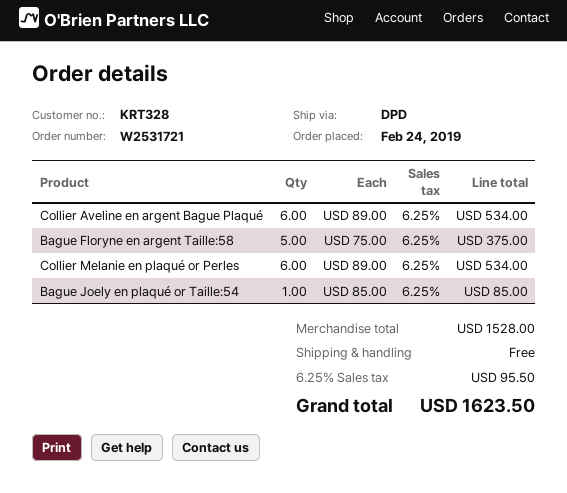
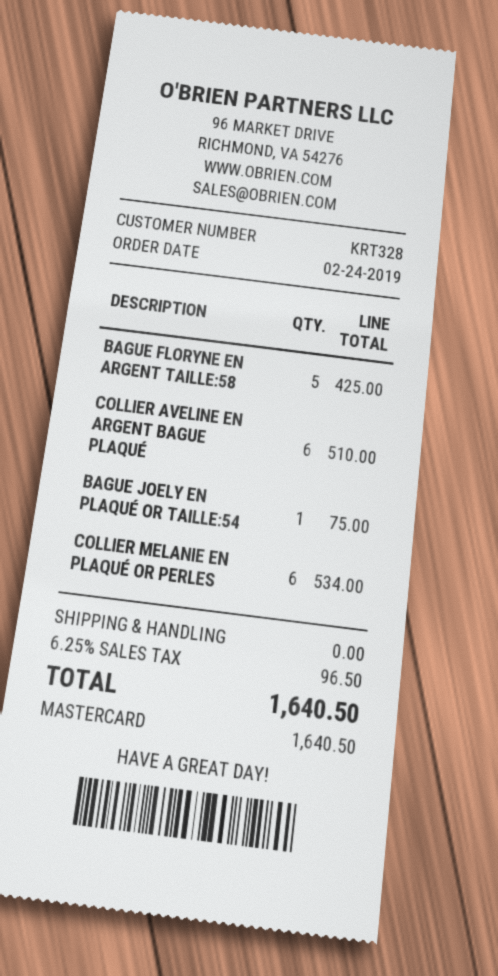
Collier Aveline en argent Bague Plaqué: 6 for 534.00 -> 6 for 510.00
Bague Floryne en argent Taille:58: 5 for 375.00 -> 5 for 425.00
Bague Joely en plaqué or Taille:54: 1 for 85.00 -> 1 for 75.00
tax: 6.25% = 95.50 -> 6.25% = 96.50
total: 1623.50 -> 1640.50

